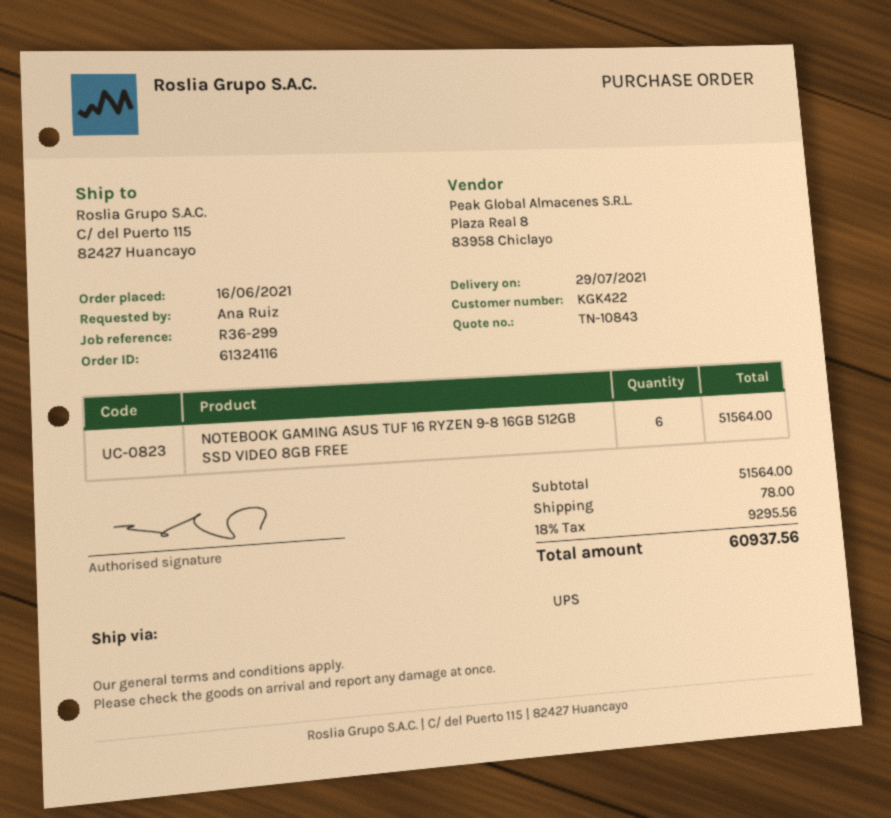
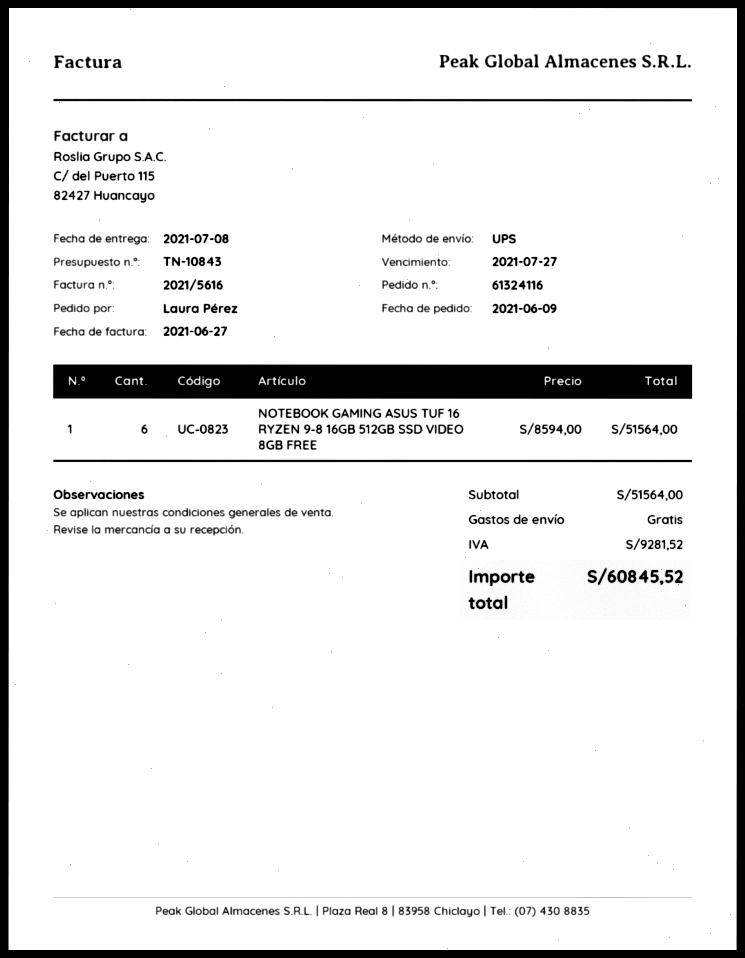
order date: 2021-06-16 -> 2021-06-09
delivery date: 2021-07-29 -> 2021-07-08
ordered by: Ana Ruiz -> Laura Pérez
shipping: 78.00 -> 0.00
tax: 9295.56 -> 9281.52
total: 60937.56 -> 60845.52

